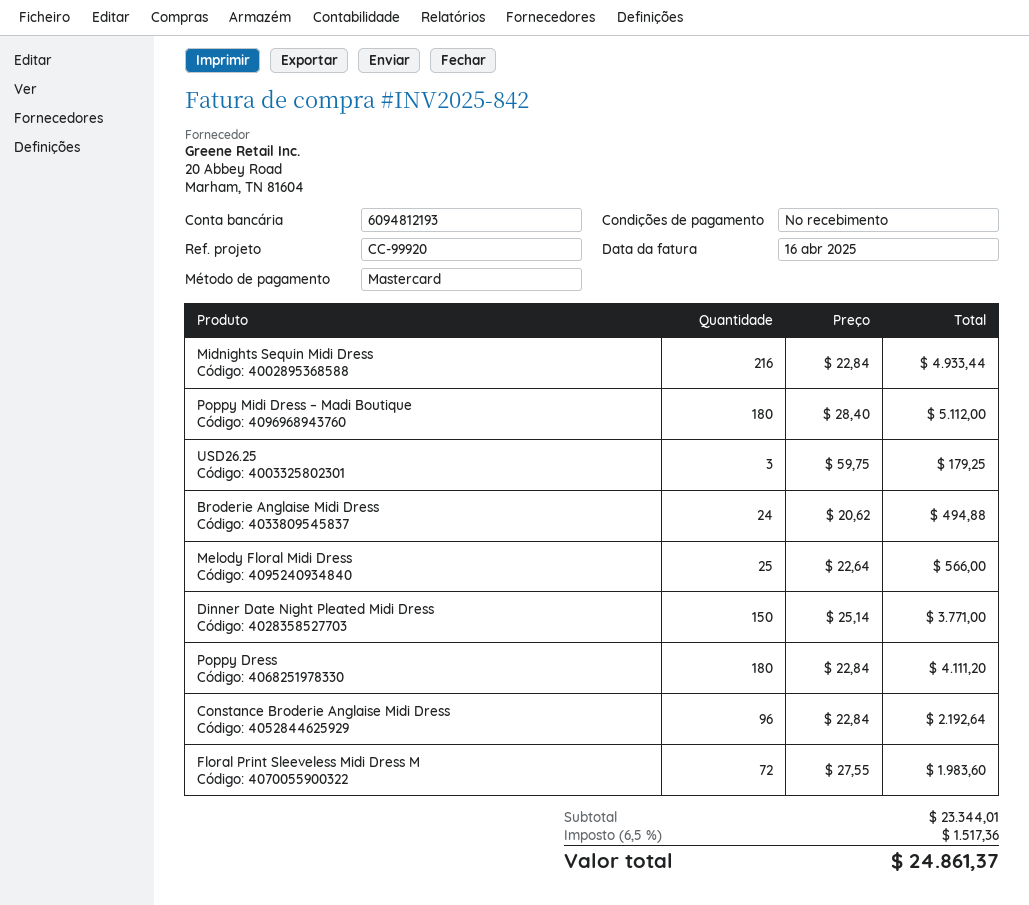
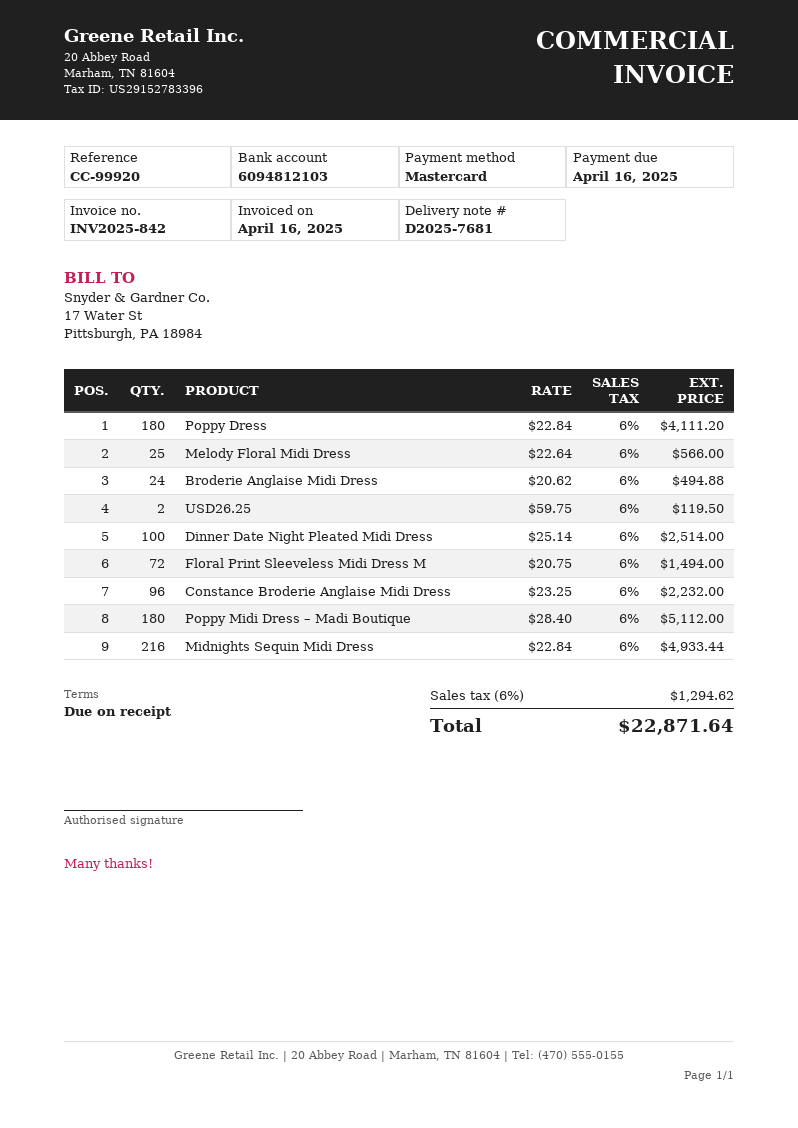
bank account: 6094812193 -> 6094812103
USD26.25: 3 x 59.75 = 179.25 -> 2 x 59.75 = 119.50
Dinner Date Night Pleated Midi Dress: 150 x 25.14 = 3771.00 -> 100 x 25.14 = 2514.00
Constance Broderie Anglaise Midi Dress: 96 x 22.84 = 2192.64 -> 96 x 23.25 = 2232.00
Floral Print Sleeveless Midi Dress M: 72 x 27.55 = 1983.60 -> 72 x 20.75 = 1494.00
tax: 6.5% = 1517.36 -> 6% = 1294.62
total: 24861.37 -> 22871.64

